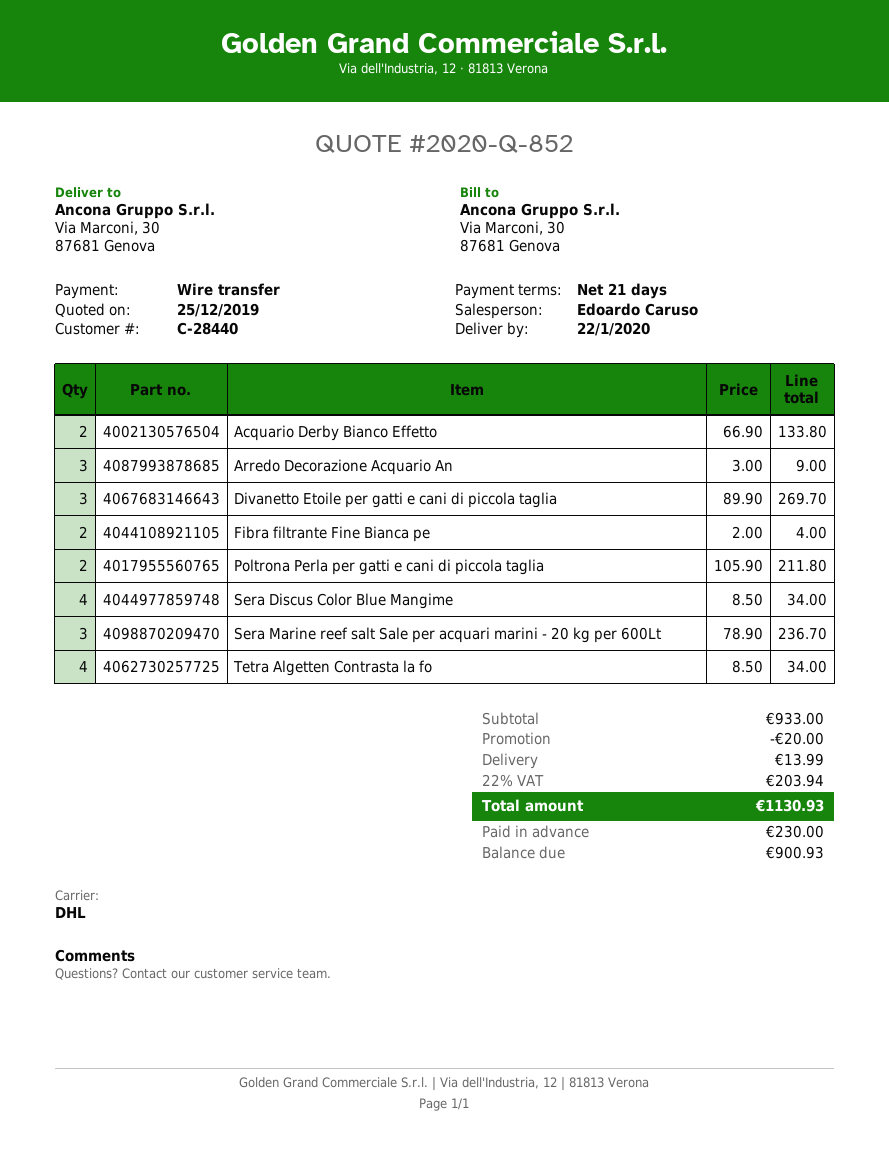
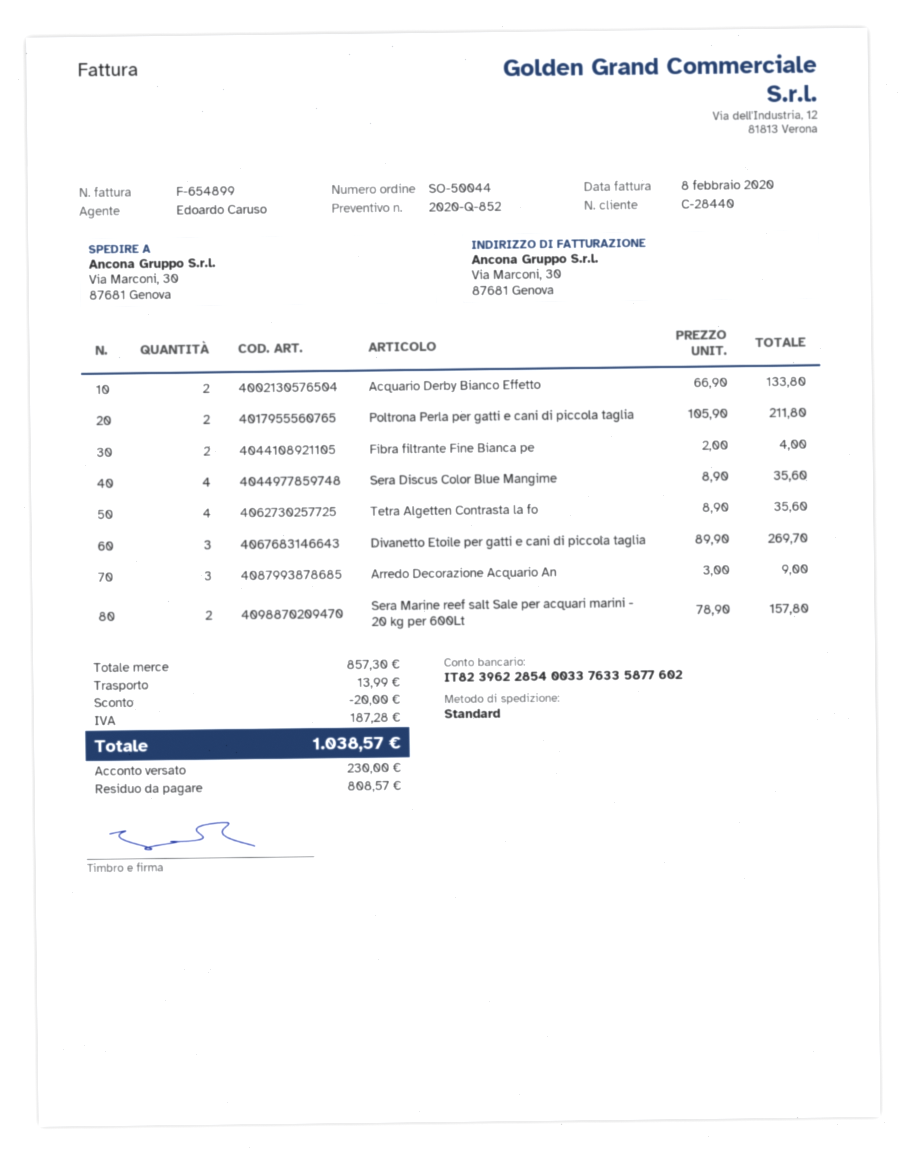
shipping method: DHL -> standard
Sera Discus Color Blue Mangime: 4 x 8.50 = 34.00 -> 4 x 8.90 = 35.60
Sera Marine reef salt Sale per acquari marini - 20 kg per 600Lt: 3 x 78.90 = 236.70 -> 2 x 78.90 = 157.80
Tetra Algetten Contrasta la fo: 4 x 8.50 = 34.00 -> 4 x 8.90 = 35.60
subtotal: 933.00 -> 857.30
tax: 203.94 -> 187.28
total: 1130.93 -> 1038.57
balance: 900.93 -> 808.57

